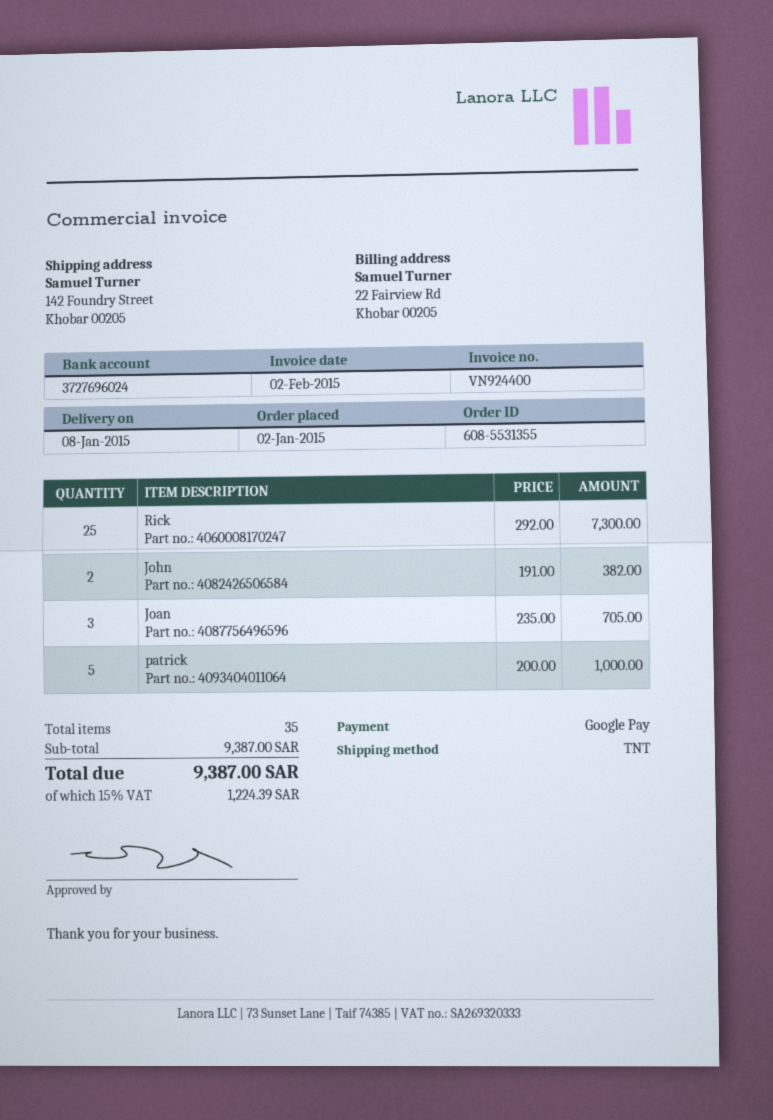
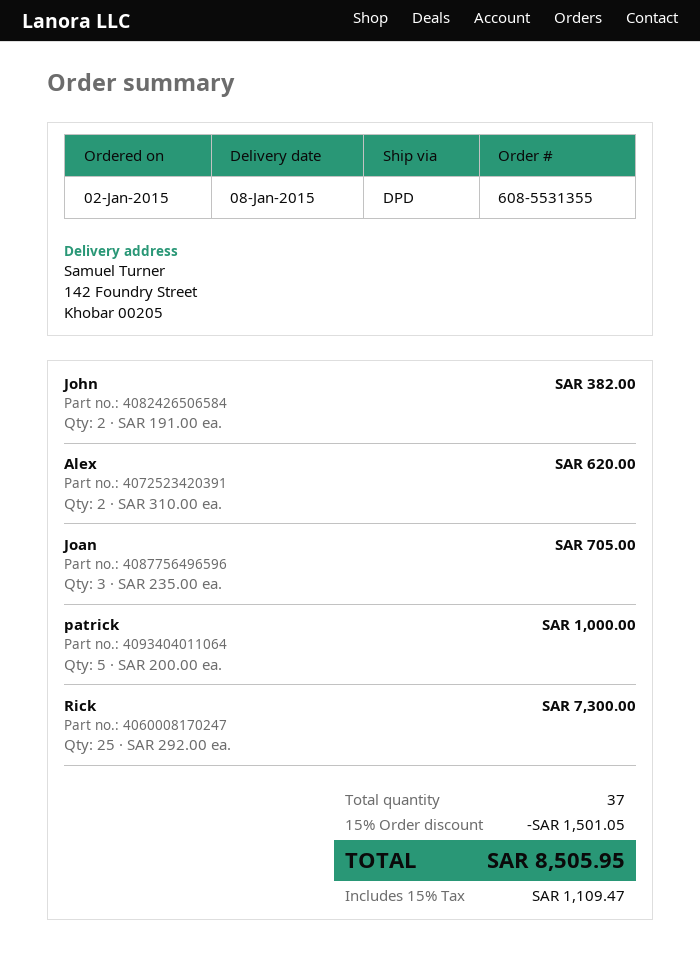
shipping method: TNT -> DPD
Alex: none -> 2 x 310.00 = 620.00
total quantity: 35 -> 37
discount: none -> 15% = 1501.05
tax: 15% = 1224.39 -> 15% = 1109.47
total: 9387.00 -> 8505.95

